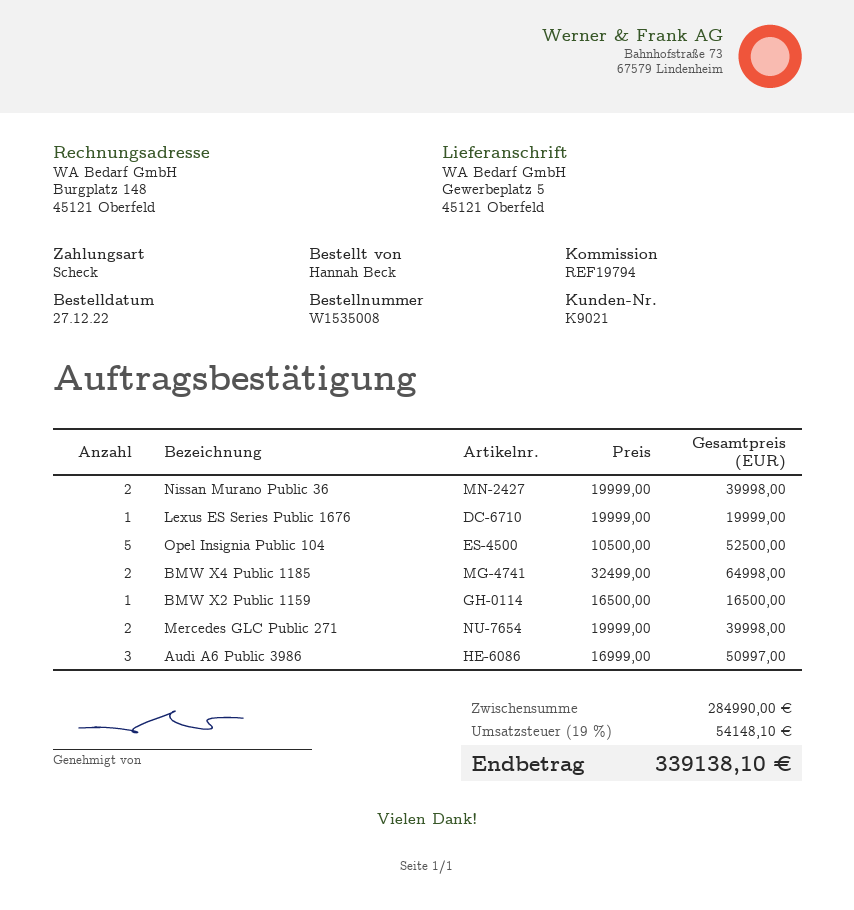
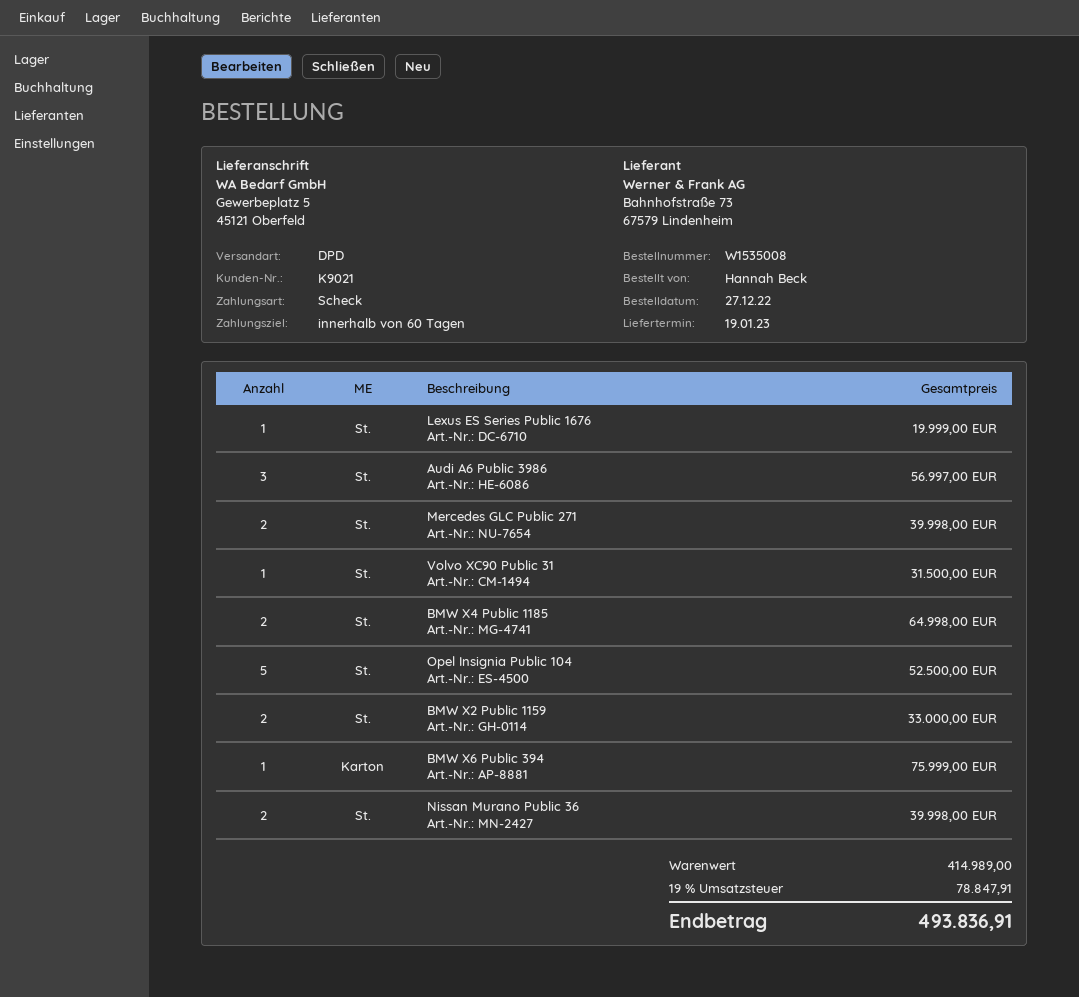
BMW X2 Public 1159: 1 for 16500.00 -> 2 for 33000.00
Audi A6 Public 3986: 3 for 50997.00 -> 3 for 56997.00
Volvo XC90 Public 31: none -> 1 for 31500.00
BMW X6 Public 394: none -> 1 for 75999.00
subtotal: 284990.00 -> 414989.00
tax: 19% = 54148.10 -> 19% = 78847.91
total: 339138.10 -> 493836.91

